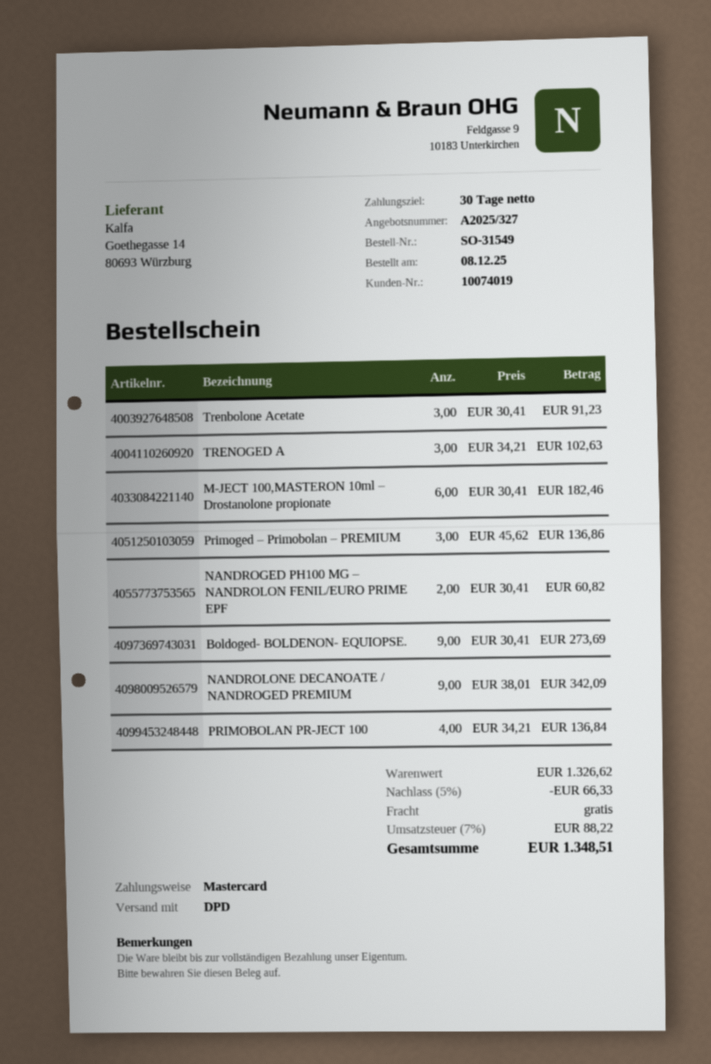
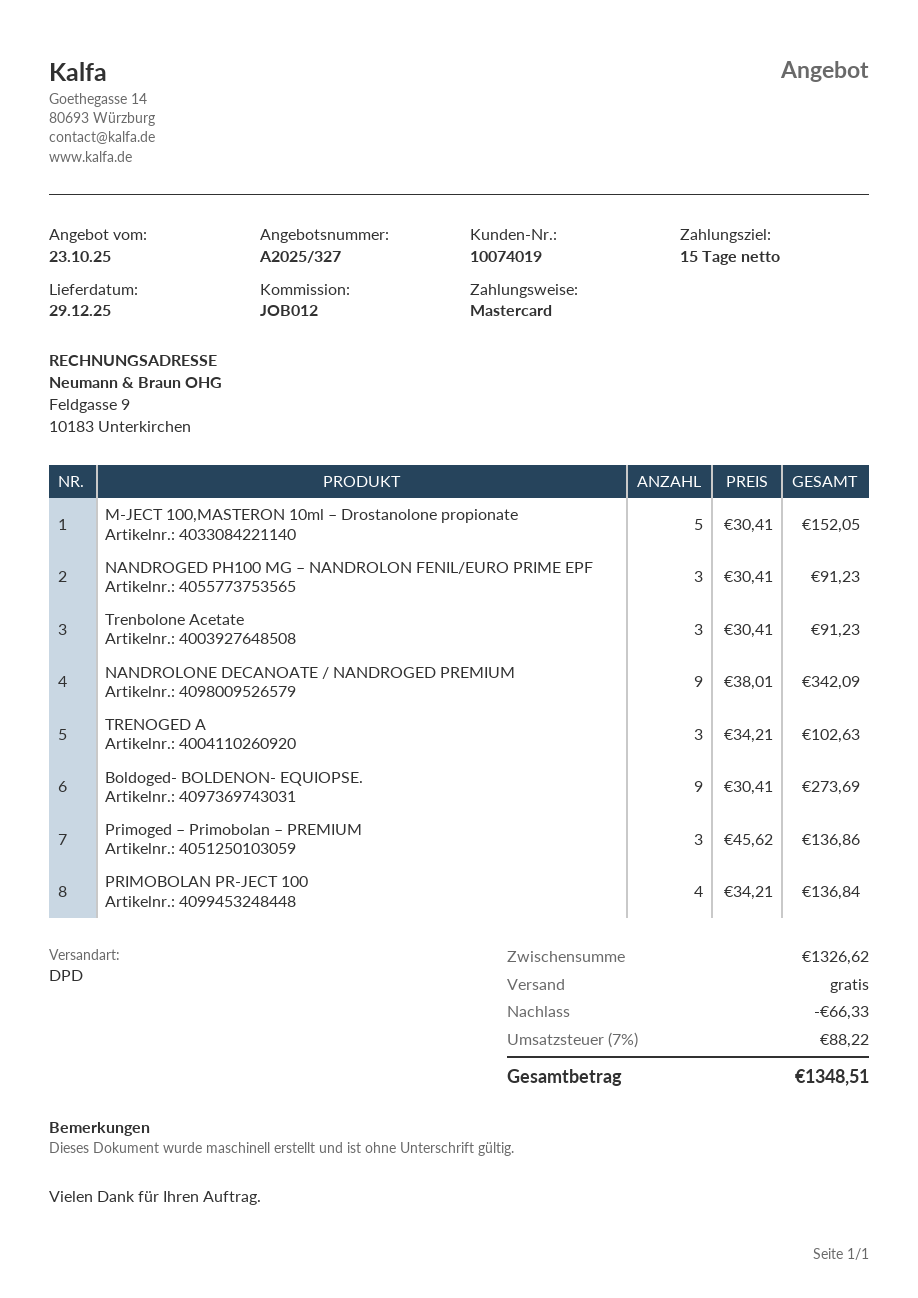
payment terms: 30 days -> 15 days
M-JECT 100,MASTERON 10ml – Drostanolone propionate: 6 x 30.41 = 182.46 -> 5 x 30.41 = 152.05
NANDROGED PH100 MG – NANDROLON FENIL/EURO PRIME EPF: 2 x 30.41 = 60.82 -> 3 x 30.41 = 91.23

